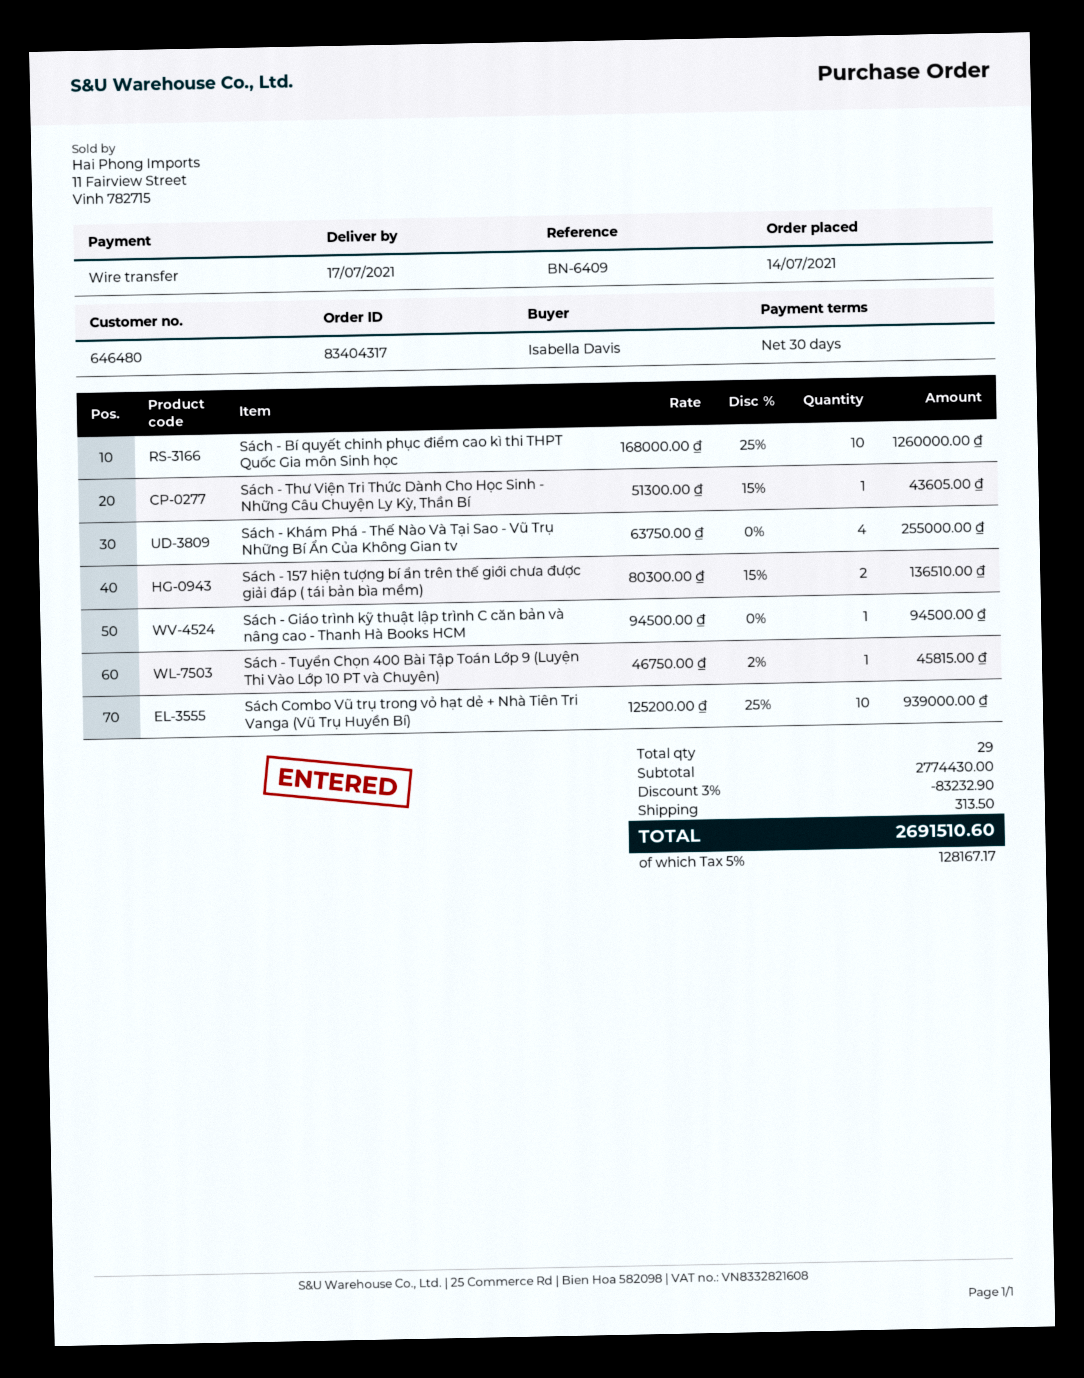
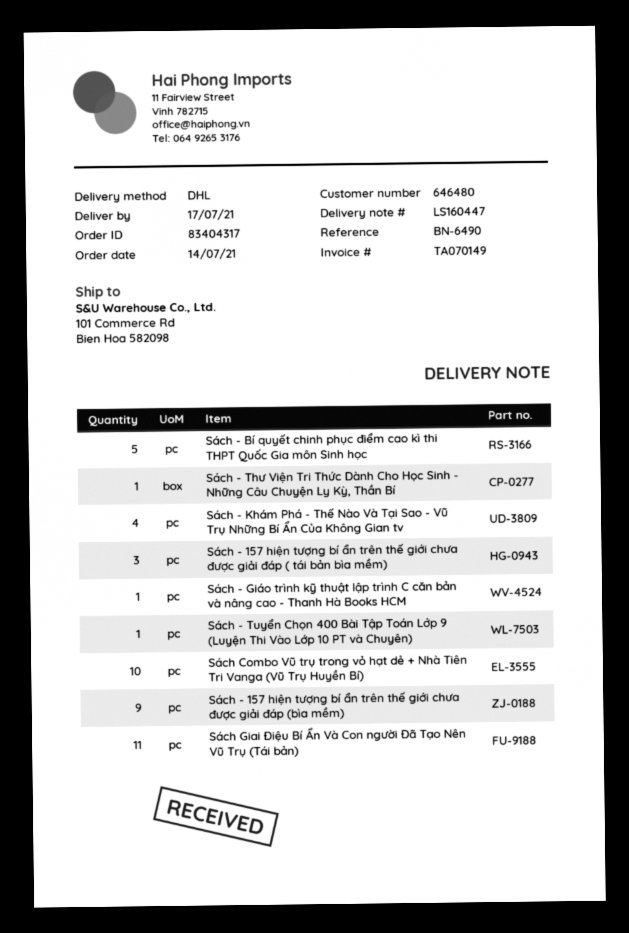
reference: BN-6409 -> BN-6490
Sách - Bí quyết chinh phục điểm cao kì thi THPT Quốc Gia môn Sinh học: 10 -> 5
Sách - 157 hiện tượng bí ẩn trên thế giới chưa được giải đáp ( tái bản bìa mềm): 2 -> 3
Sách - 157 hiện tượng bí ẩn trên thế giới chưa được giải đáp (bìa mềm): none -> 9
Sách Giai Điệu Bí Ẩn Và Con người Đã Tạo Nên Vũ Trụ (Tái bản): none -> 11

